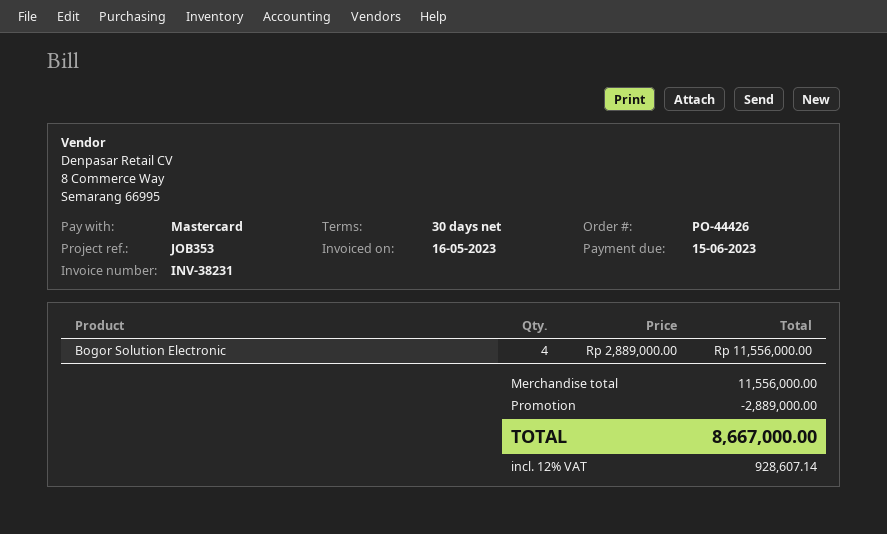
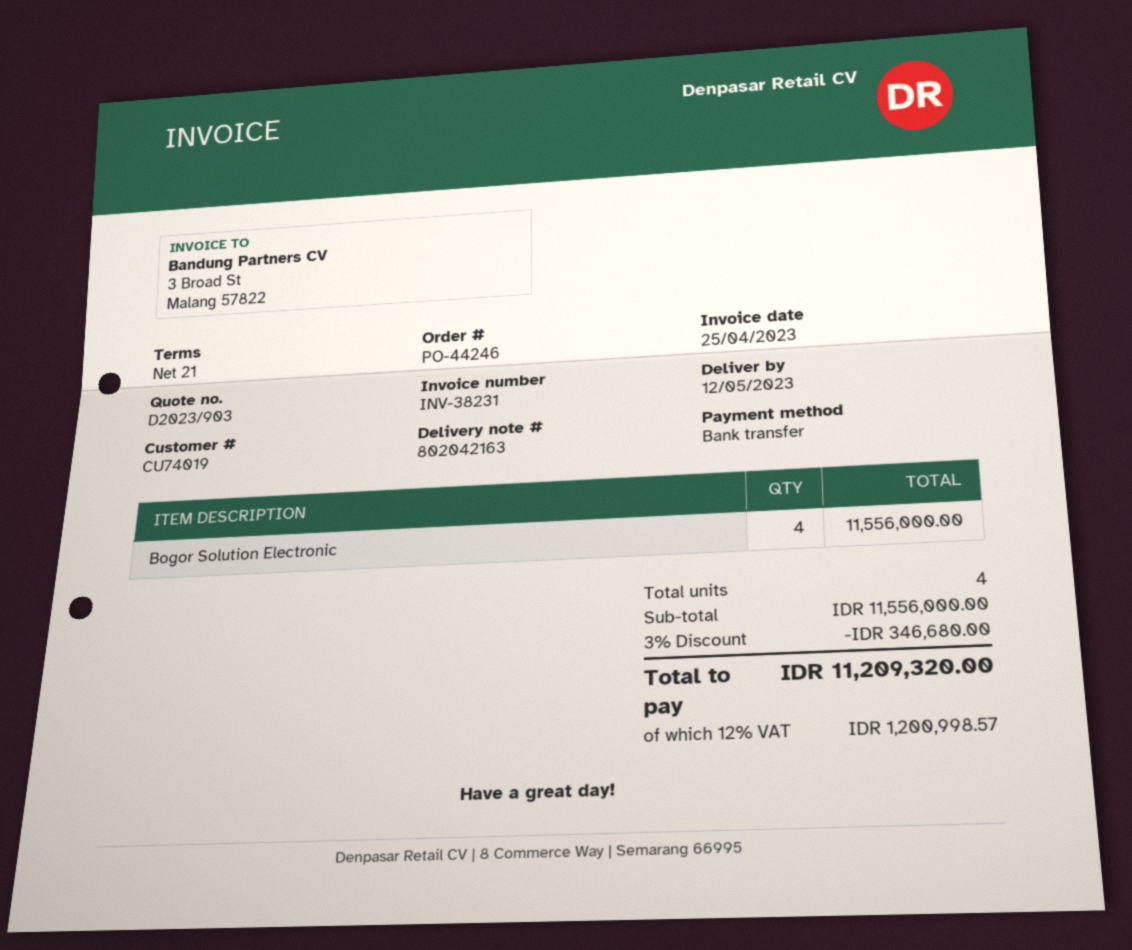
order number: PO-44426 -> PO-44246
invoice date: 2023-05-16 -> 2023-04-25
payment terms: 30 days -> 21 days
payment method: Mastercard -> bank transfer
discount: 2889000.00 -> 346680.00
tax: 12% = 928607.14 -> 12% = 1200998.57
total: 8667000.00 -> 11209320.00

